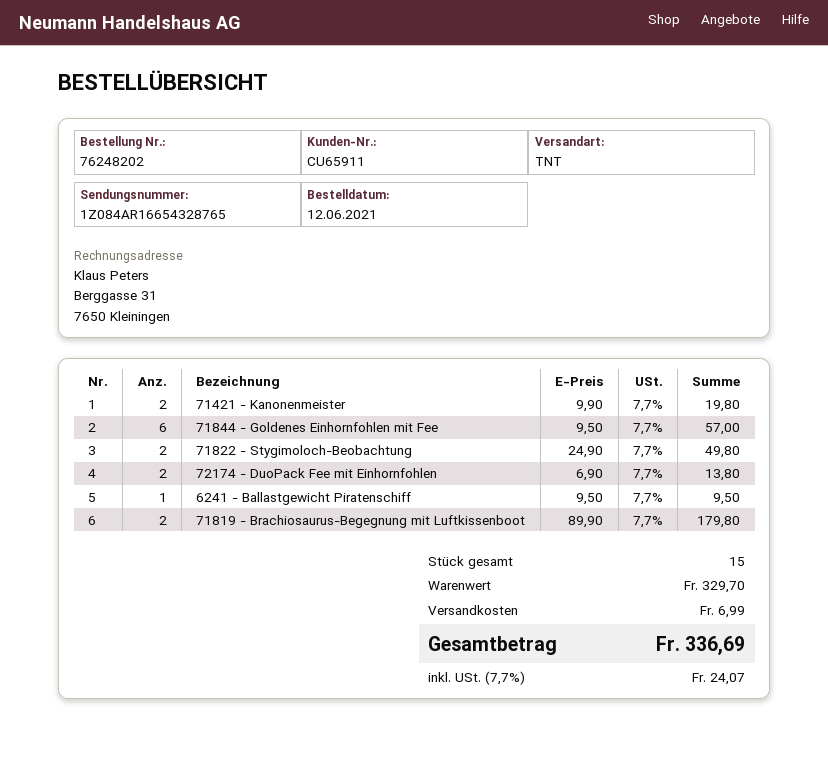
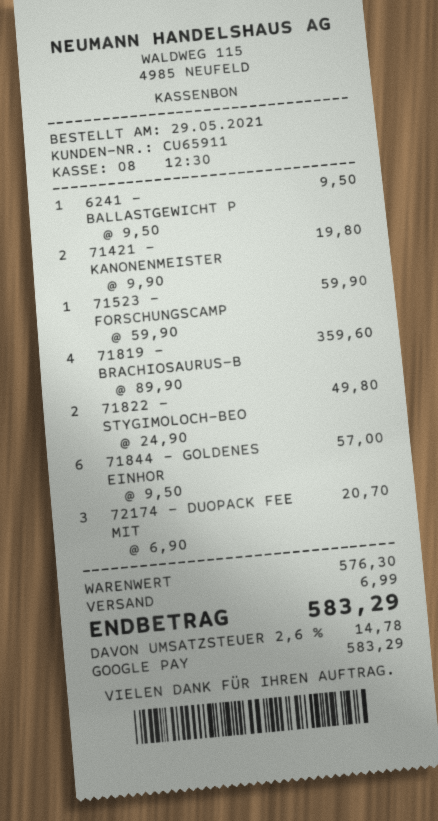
order date: 2021-06-12 -> 2021-05-29
72174 - DuoPack Fee mit Einhornfohlen: 2 x 6.90 = 13.80 -> 3 x 6.90 = 20.70
71819 - Brachiosaurus-Begegnung mit Luftkissenboot: 2 x 89.90 = 179.80 -> 4 x 89.90 = 359.60
71523 - FORSCHUNGSCAMP: none -> 1 x 59.90 = 59.90
subtotal: 329.70 -> 576.30
tax: 7.7% = 24.07 -> 2.6% = 14.78
total: 336.69 -> 583.29

